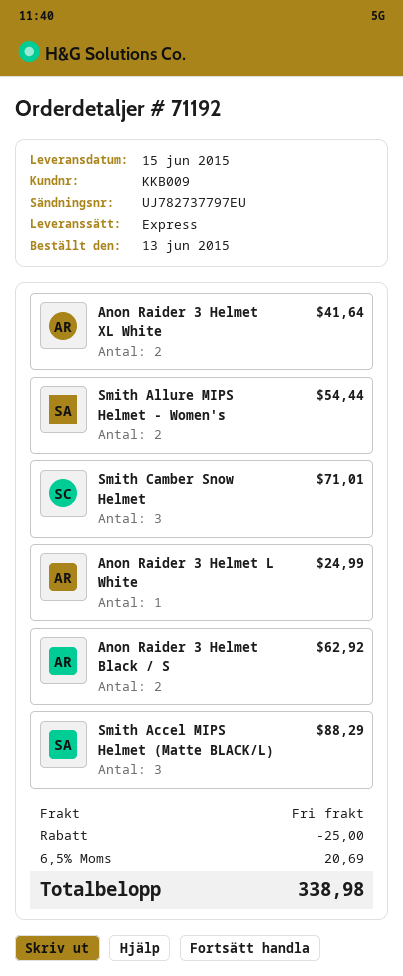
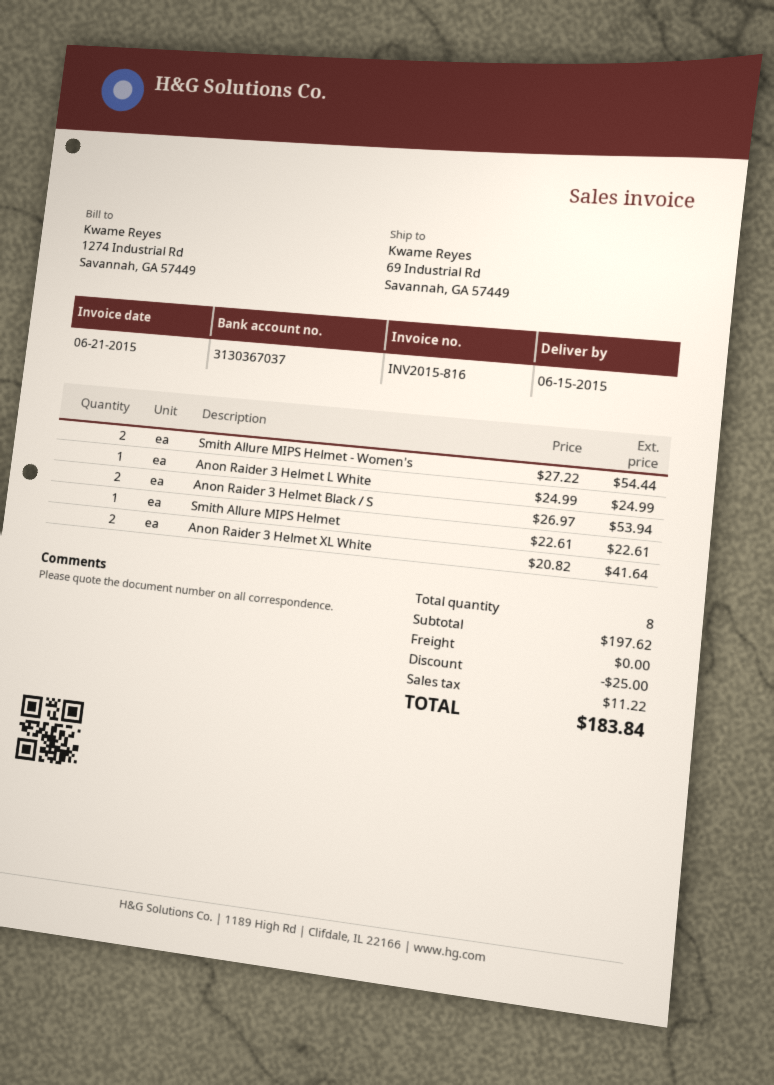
Smith Camber Snow Helmet: 3 for 71.01 -> none
Anon Raider 3 Helmet Black / S: 2 for 62.92 -> 2 for 53.94
Smith Accel MIPS Helmet (Matte BLACK/L): 3 for 88.29 -> none
Smith Allure MIPS Helmet: none -> 1 for 22.61
tax: 20.69 -> 11.22
total: 338.98 -> 183.84

